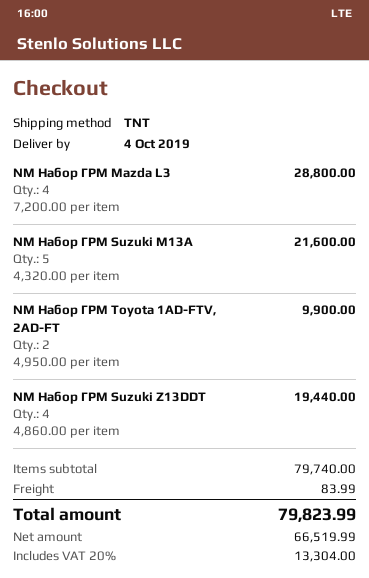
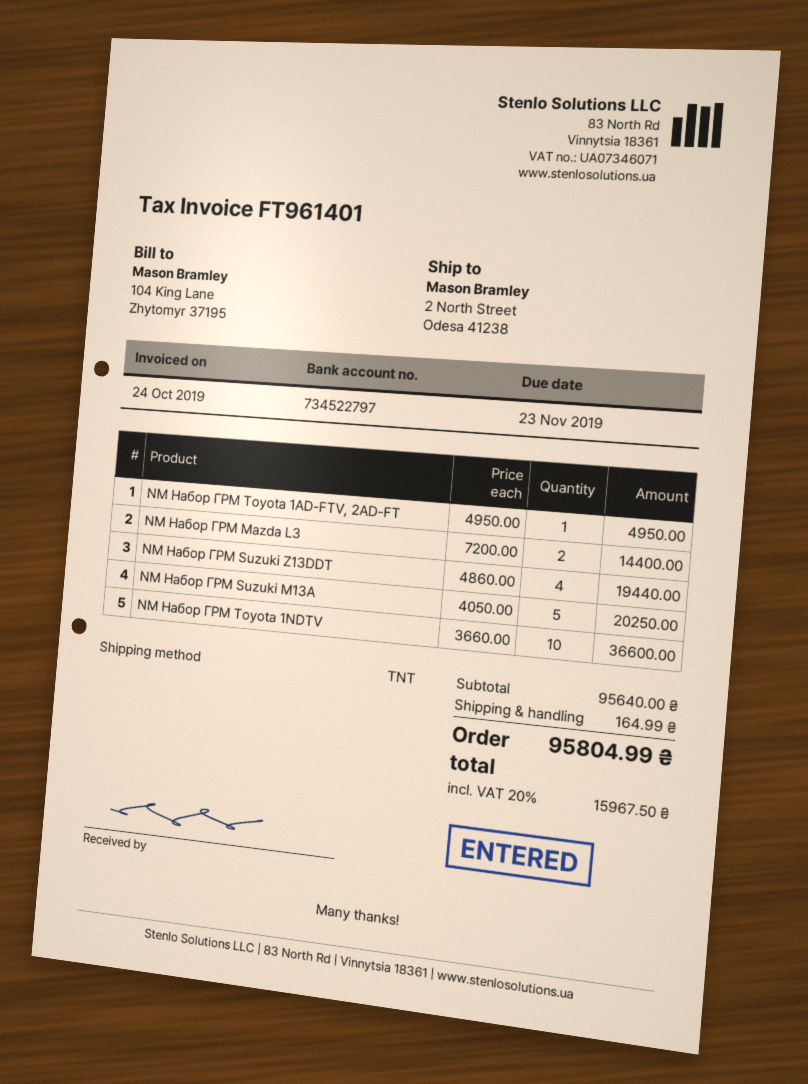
NM Набор ГРМ Mazda L3: 4 x 7200.00 = 28800.00 -> 2 x 7200.00 = 14400.00
NM Набор ГРМ Suzuki M13A: 5 x 4320.00 = 21600.00 -> 5 x 4050.00 = 20250.00
NM Набор ГРМ Toyota 1AD-FTV, 2AD-FT: 2 x 4950.00 = 9900.00 -> 1 x 4950.00 = 4950.00
NM Набор ГРМ Toyota 1NDTV: none -> 10 x 3660.00 = 36600.00
subtotal: 79740.00 -> 95640.00
shipping: 83.99 -> 164.99
tax: 20% = 13304.00 -> 20% = 15967.50
total: 79823.99 -> 95804.99

